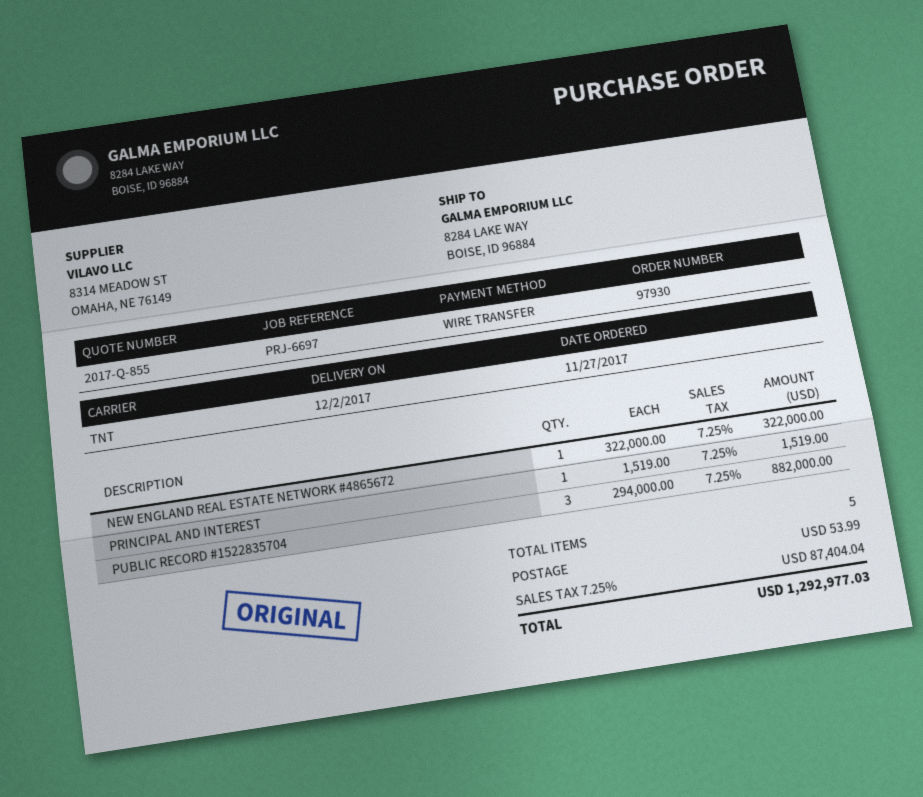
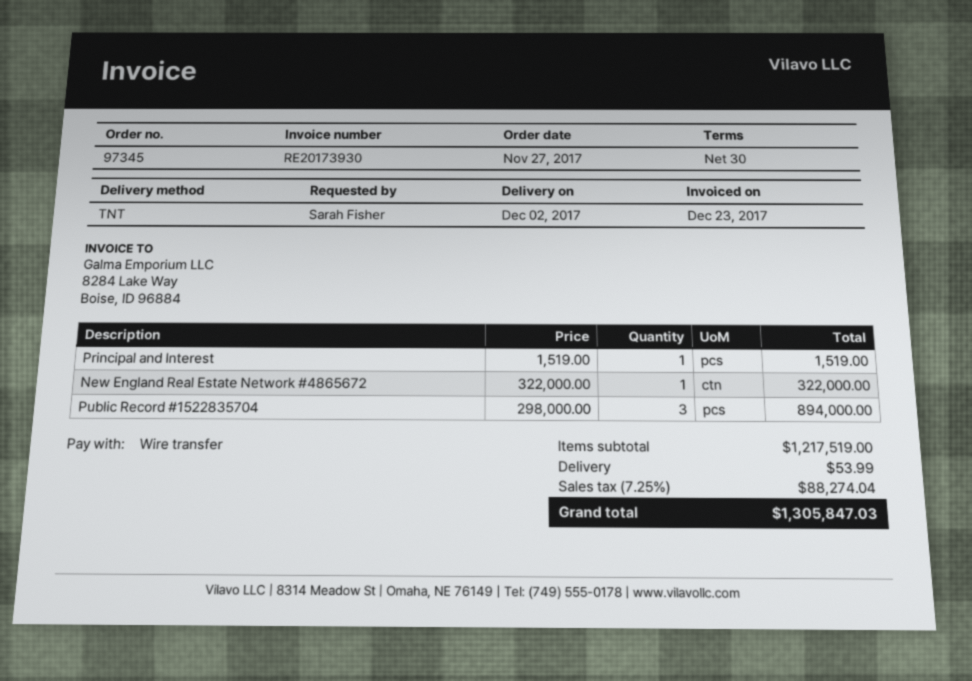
order number: 97930 -> 97345
PUBLIC RECORD #1522835704: 3 x 294000.00 = 882000.00 -> 3 x 298000.00 = 894000.00
tax: 7.25% = 87404.04 -> 7.25% = 88274.04
total: 1292977.03 -> 1305847.03

